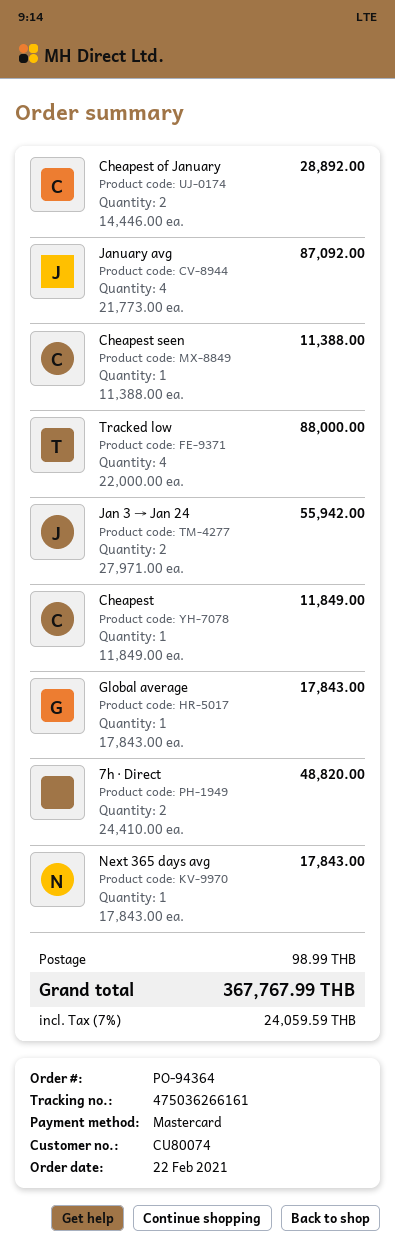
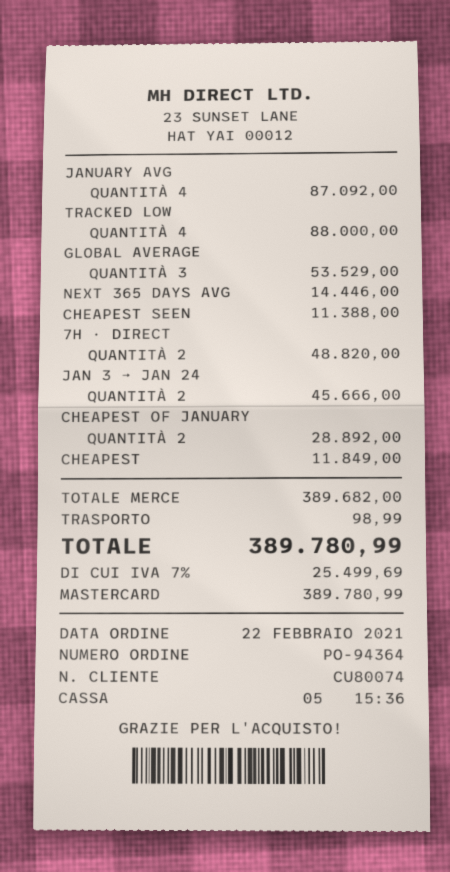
Jan 3 → Jan 24: 2 for 55942.00 -> 2 for 45666.00
Global average: 1 for 17843.00 -> 3 for 53529.00
Next 365 days avg: 1 for 17843.00 -> 1 for 14446.00
tax: 7% = 24059.59 -> 7% = 25499.69
total: 367767.99 -> 389780.99

